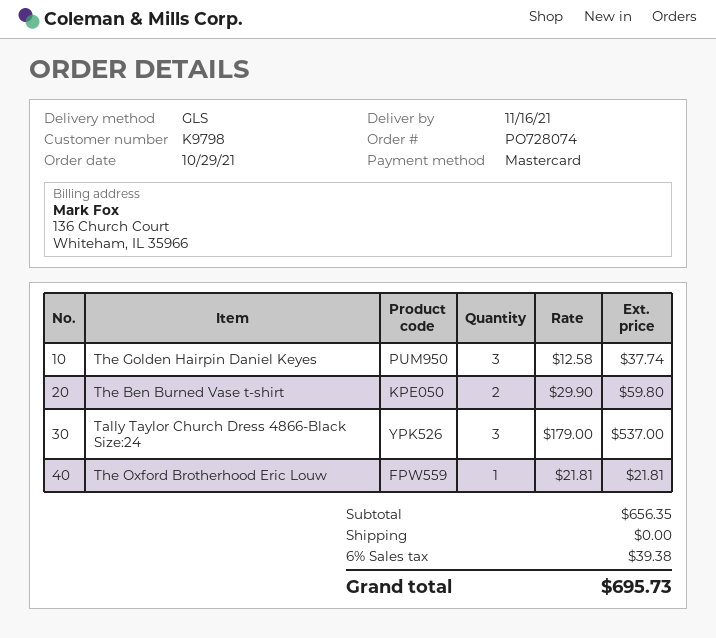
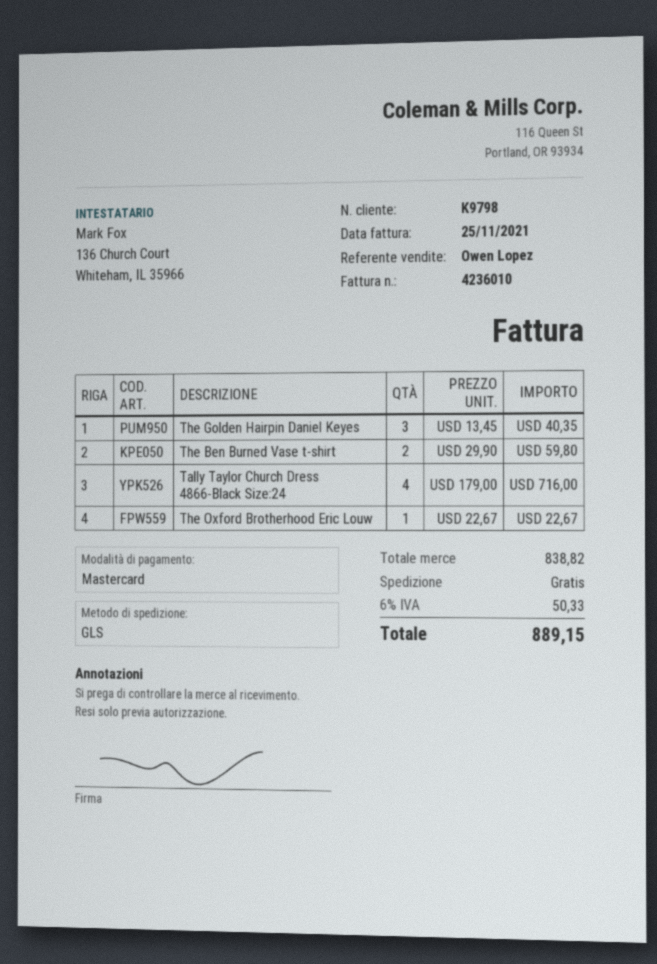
The Golden Hairpin Daniel Keyes: 3 x 12.58 = 37.74 -> 3 x 13.45 = 40.35
Tally Taylor Church Dress 4866-Black Size:24: 3 x 179.00 = 537.00 -> 4 x 179.00 = 716.00
The Oxford Brotherhood Eric Louw: 1 x 21.81 = 21.81 -> 1 x 22.67 = 22.67
subtotal: 656.35 -> 838.82
tax: 6% = 39.38 -> 6% = 50.33
total: 695.73 -> 889.15

